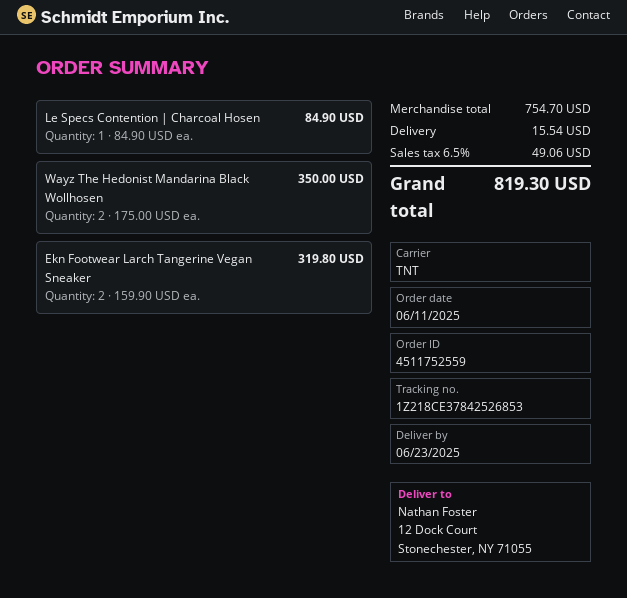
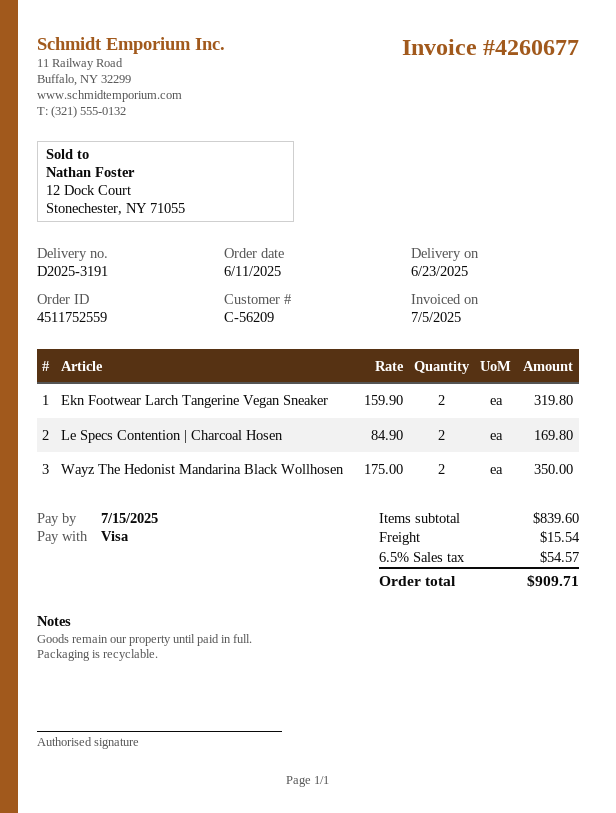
Le Specs Contention | Charcoal Hosen: 1 x 84.90 = 84.90 -> 2 x 84.90 = 169.80
subtotal: 754.70 -> 839.60
tax: 6.5% = 49.06 -> 6.5% = 54.57
total: 819.30 -> 909.71

